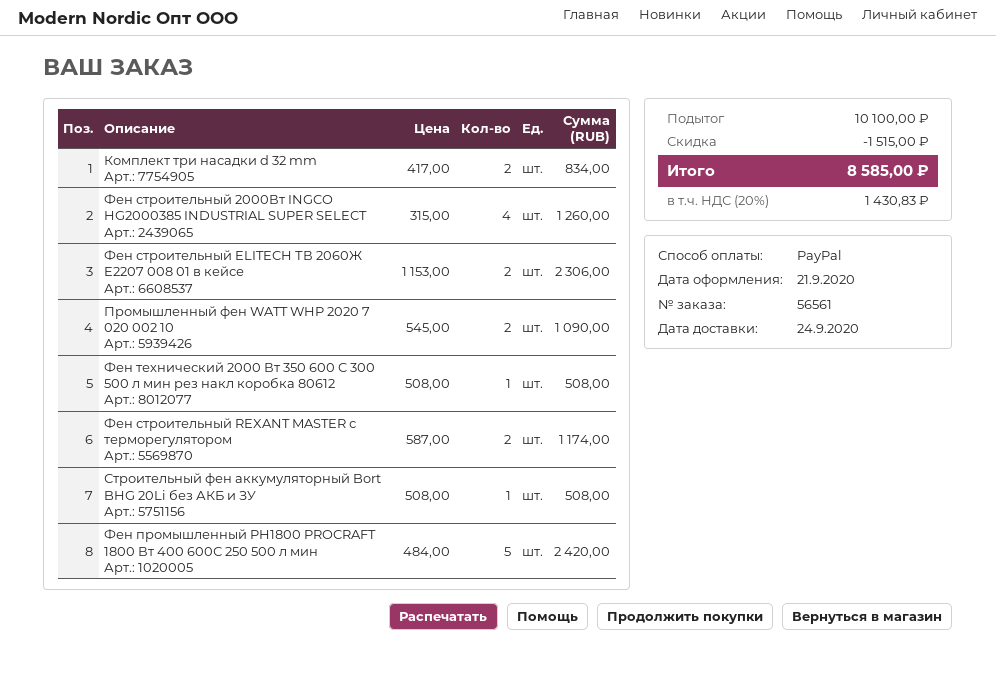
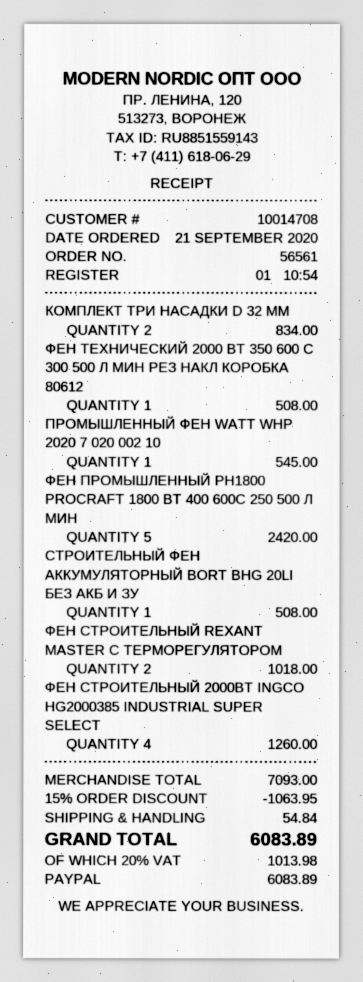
Фен строительный ELITECH ТВ 2060Ж E2207 008 01 в кейсе: 2 for 2306.00 -> none
Промышленный фен WATT WHP 2020 7 020 002 10: 2 for 1090.00 -> 1 for 545.00
Фен строительный REXANT MASTER с терморегулятором: 2 for 1174.00 -> 2 for 1018.00
subtotal: 10100.00 -> 7093.00
discount: 1515.00 -> 1063.95
shipping: none -> 54.84
tax: 20% = 1430.83 -> 20% = 1013.98
total: 8585.00 -> 6083.89

